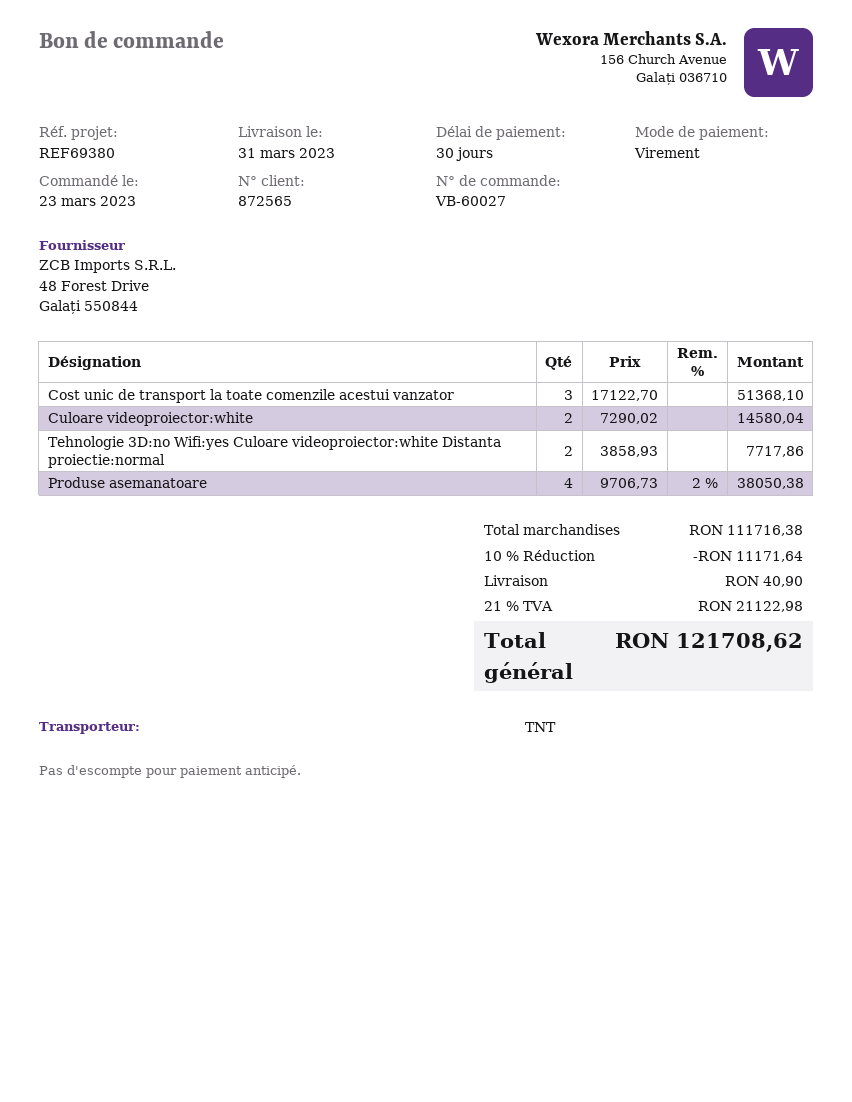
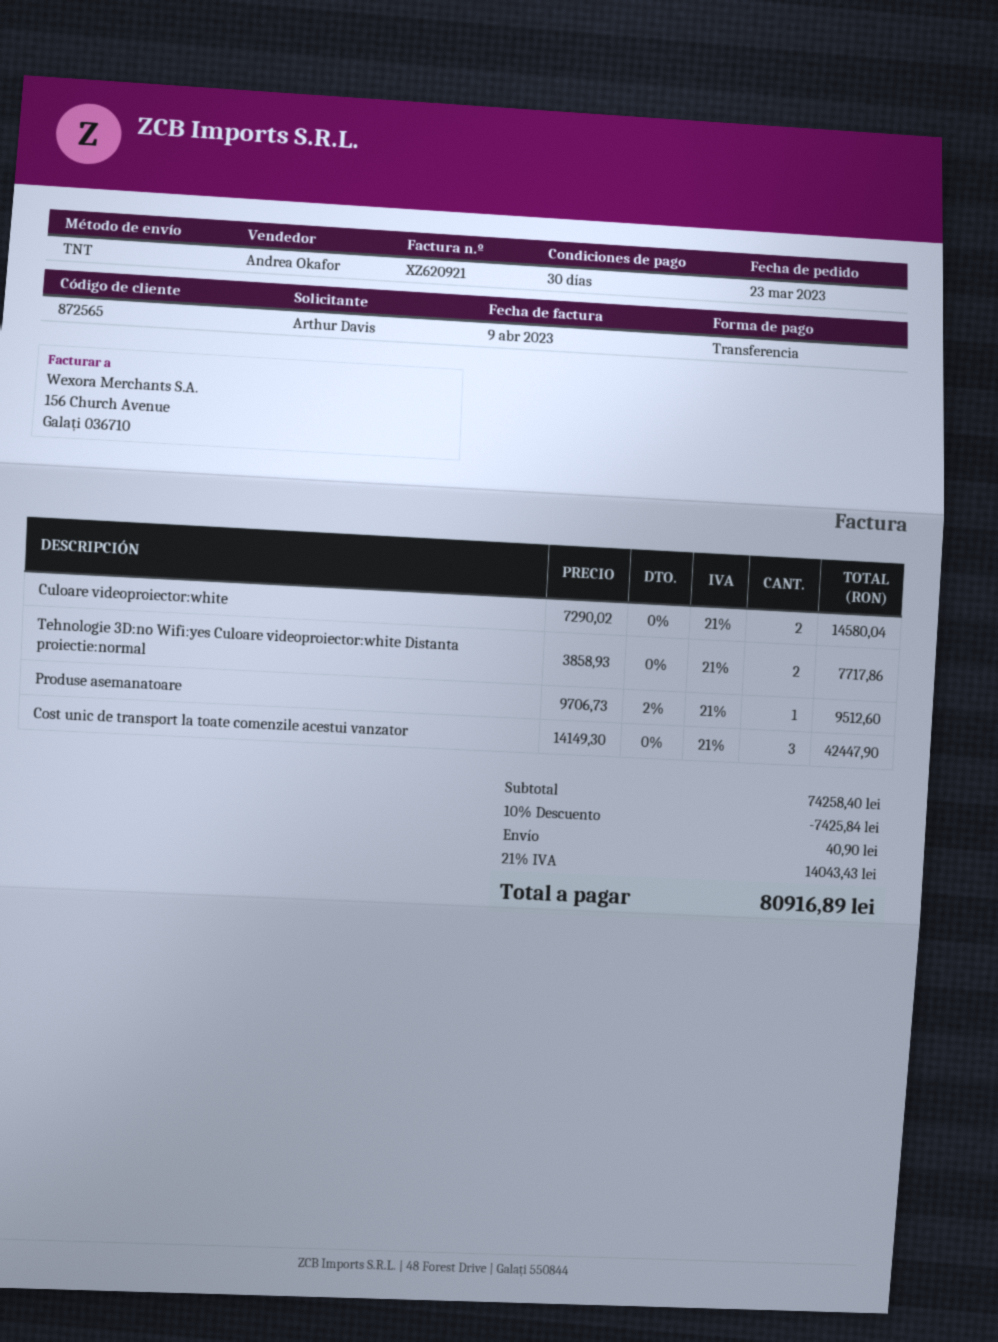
Cost unic de transport la toate comenzile acestui vanzator: 3 x 17122.70 = 51368.10 -> 3 x 14149.30 = 42447.90
Produse asemanatoare: 4 x 9706.73 - 2% = 38050.38 -> 1 x 9706.73 - 2% = 9512.60
subtotal: 111716.38 -> 74258.40
discount: 10% = 11171.64 -> 10% = 7425.84
tax: 21% = 21122.98 -> 21% = 14043.43
total: 121708.62 -> 80916.89

